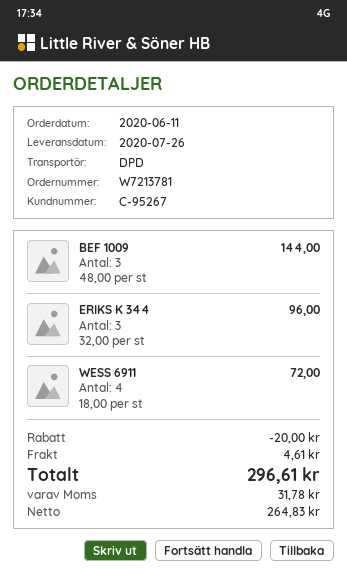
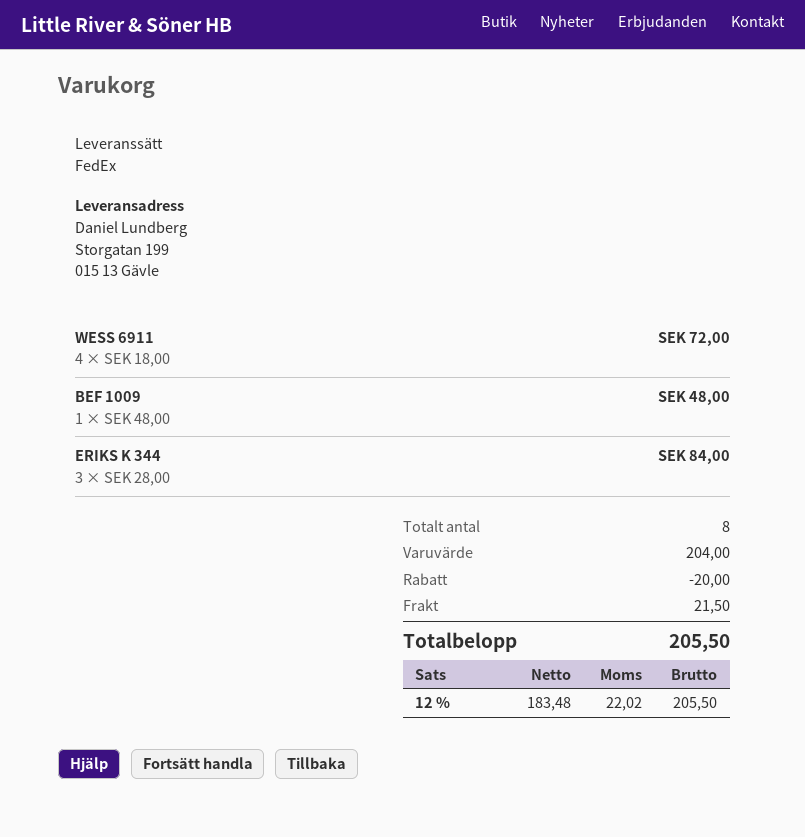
shipping method: DPD -> FedEx
BEF 1009: 3 x 48.00 = 144.00 -> 1 x 48.00 = 48.00
ERIKS K 344: 3 x 32.00 = 96.00 -> 3 x 28.00 = 84.00
shipping: 4.61 -> 21.50
net: 264.83 -> 183.48
tax: 31.78 -> 22.02
total: 296.61 -> 205.50

